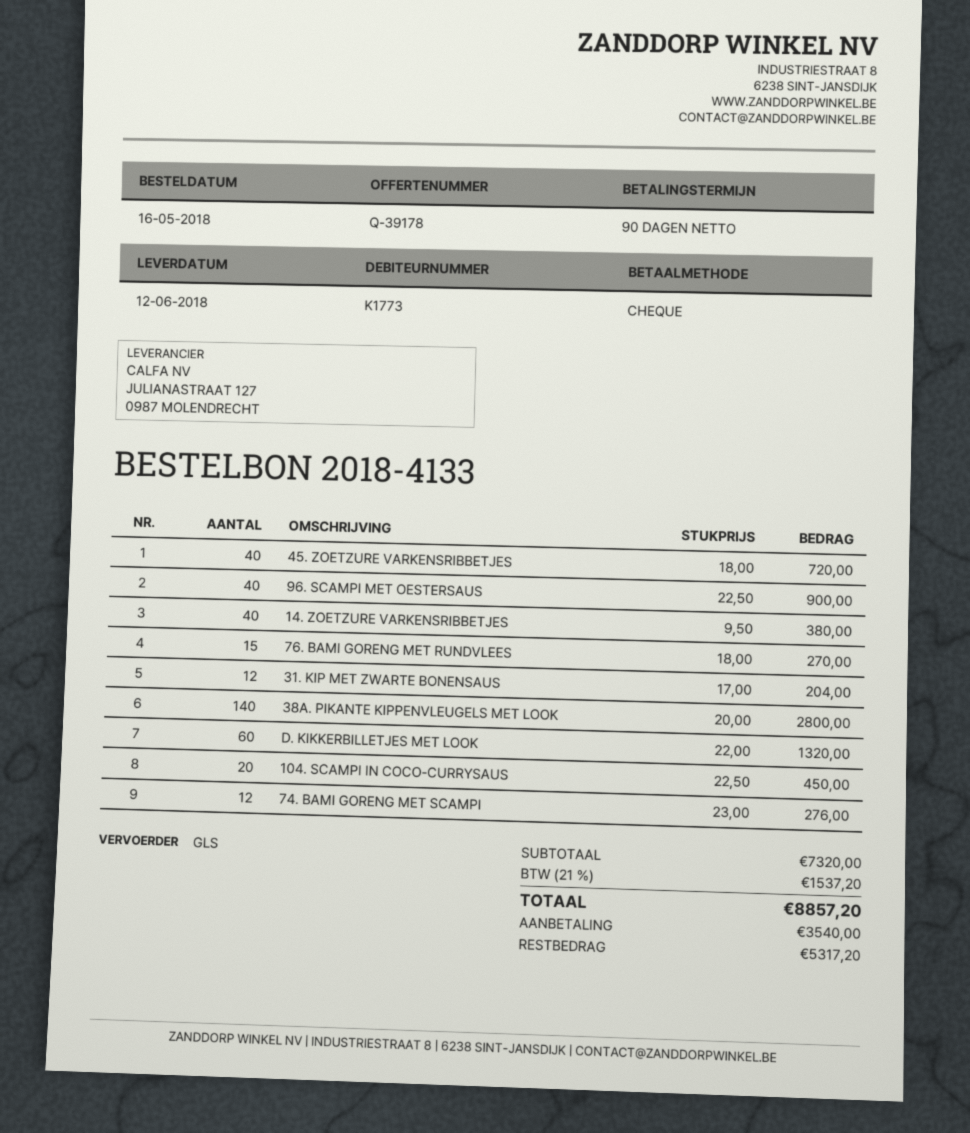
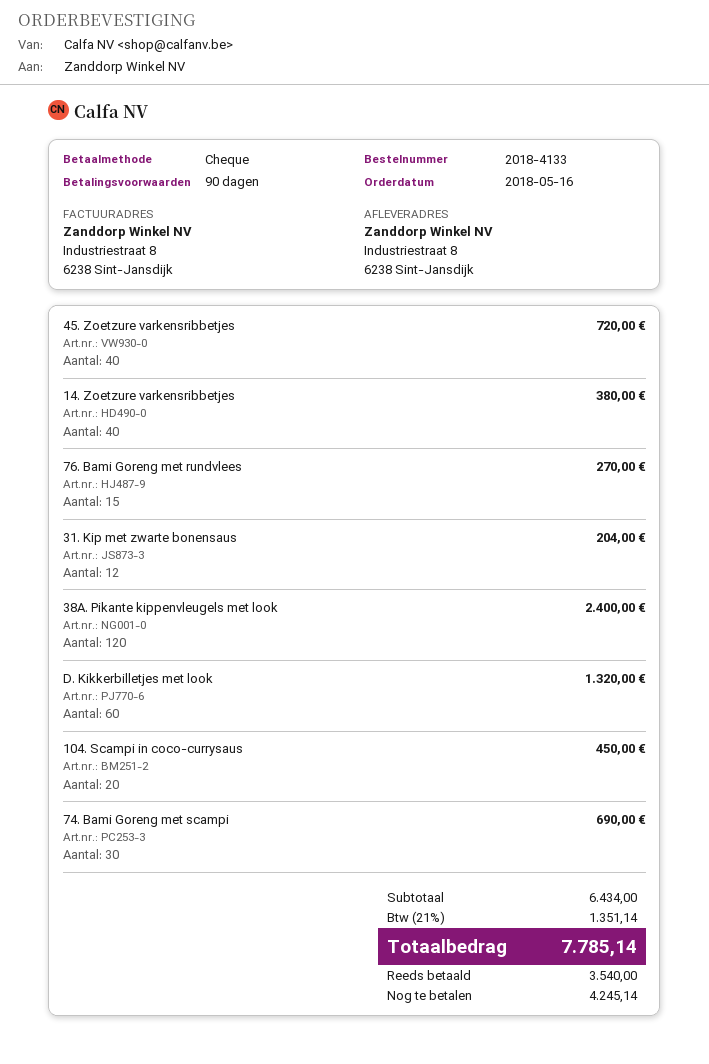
96. SCAMPI MET OESTERSAUS: 40 for 900.00 -> none
38A. PIKANTE KIPPENVLEUGELS MET LOOK: 140 for 2800.00 -> 120 for 2400.00
74. BAMI GORENG MET SCAMPI: 12 for 276.00 -> 30 for 690.00
subtotal: 7320.00 -> 6434.00
tax: 21% = 1537.20 -> 21% = 1351.14
total: 8857.20 -> 7785.14
balance: 5317.20 -> 4245.14

